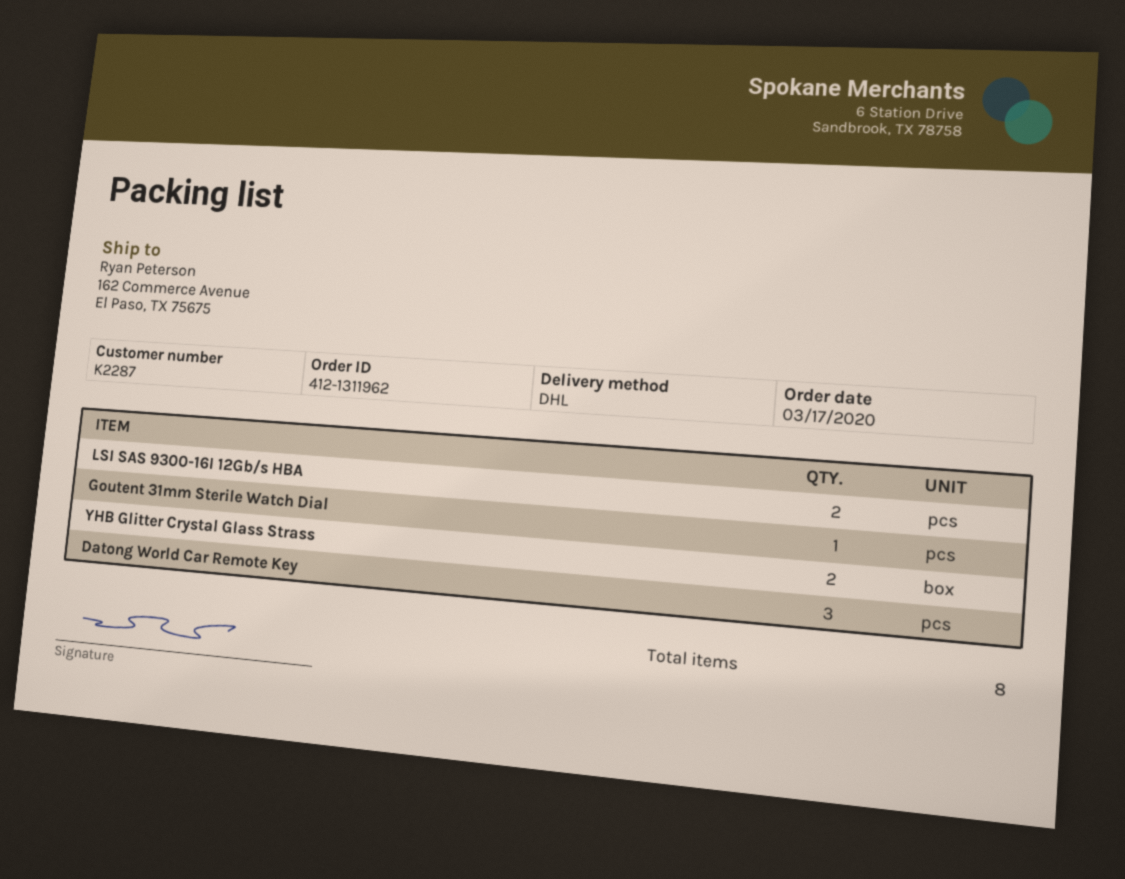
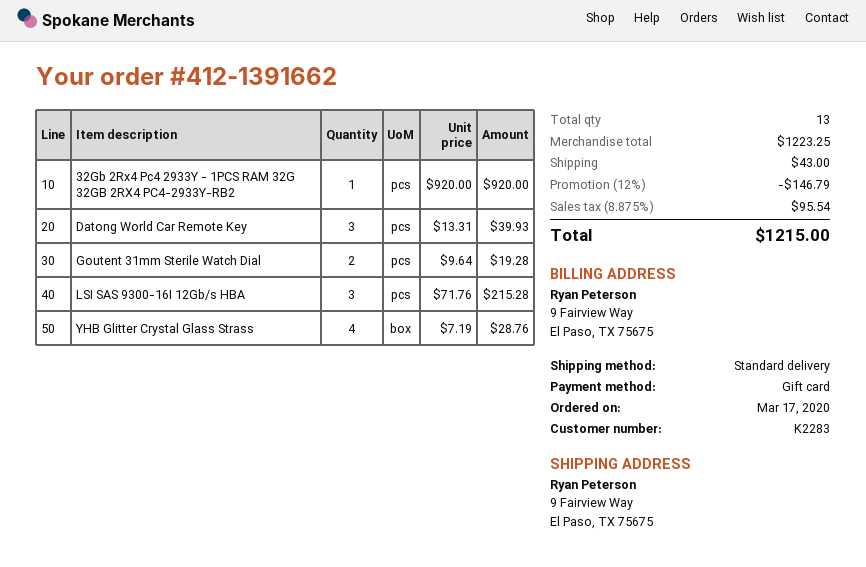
order number: 412-1311962 -> 412-1391662
customer number: K2287 -> K2283
shipping method: DHL -> standard
ship to: 162 Commerce Avenue, El Paso, TX 75675 -> 9 Fairview Way, El Paso, TX 75675
LSI SAS 9300-16I 12Gb/s HBA: 2 -> 3
Goutent 31mm Sterile Watch Dial: 1 -> 2
YHB Glitter Crystal Glass Strass: 2 -> 4
32Gb 2Rx4 Pc4 2933Y - 1PCS RAM 32G 32GB 2RX4 PC4-2933Y-RB2: none -> 1
total quantity: 8 -> 13

